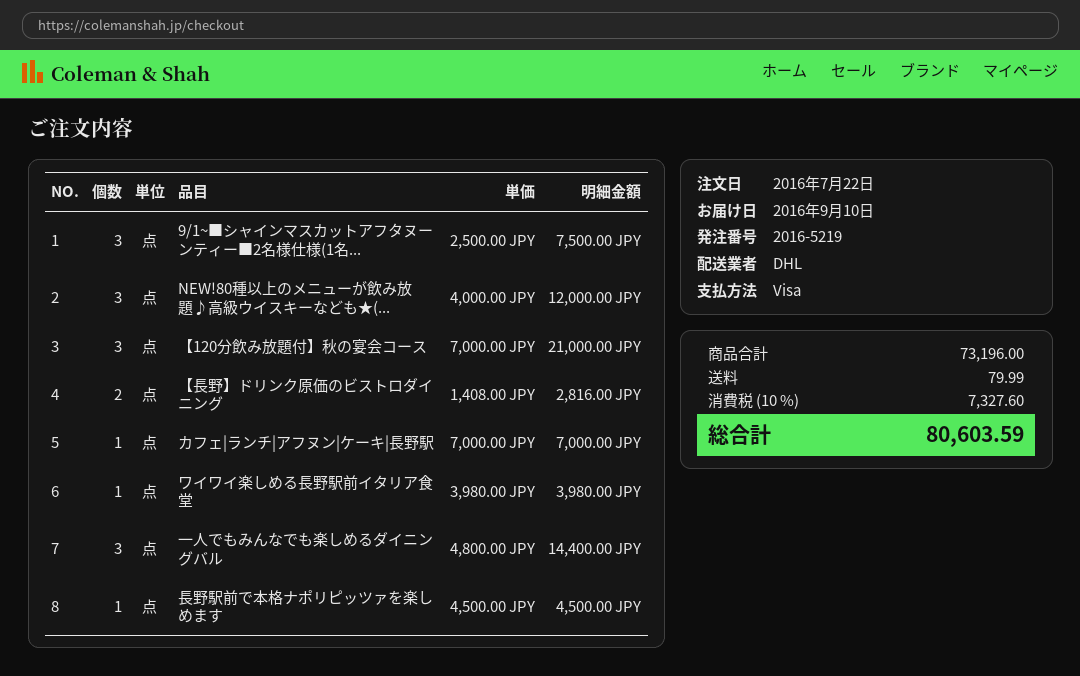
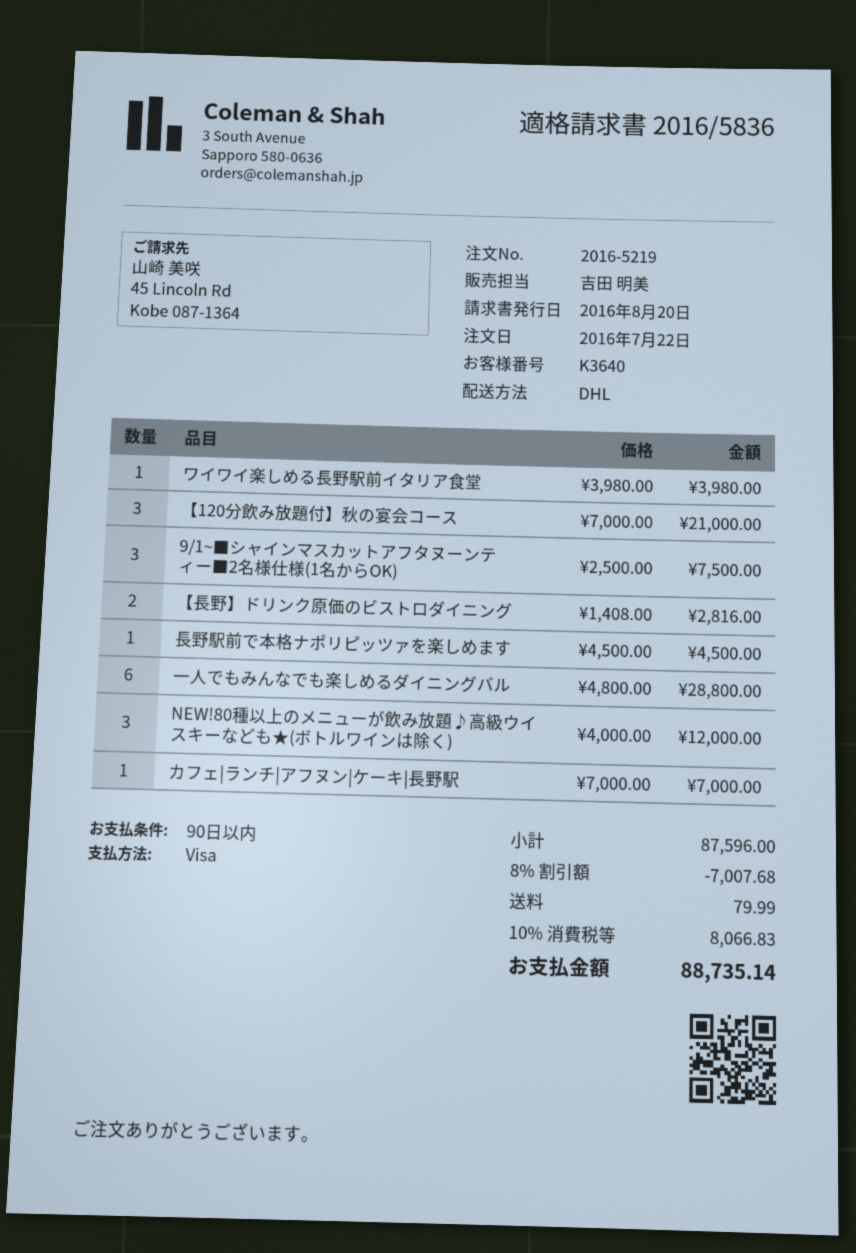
一人でもみんなでも楽しめるダイニングバル: 3 x 4800.00 = 14400.00 -> 6 x 4800.00 = 28800.00
subtotal: 73196.00 -> 87596.00
discount: none -> 8% = 7007.68
tax: 10% = 7327.60 -> 10% = 8066.83
total: 80603.59 -> 88735.14

